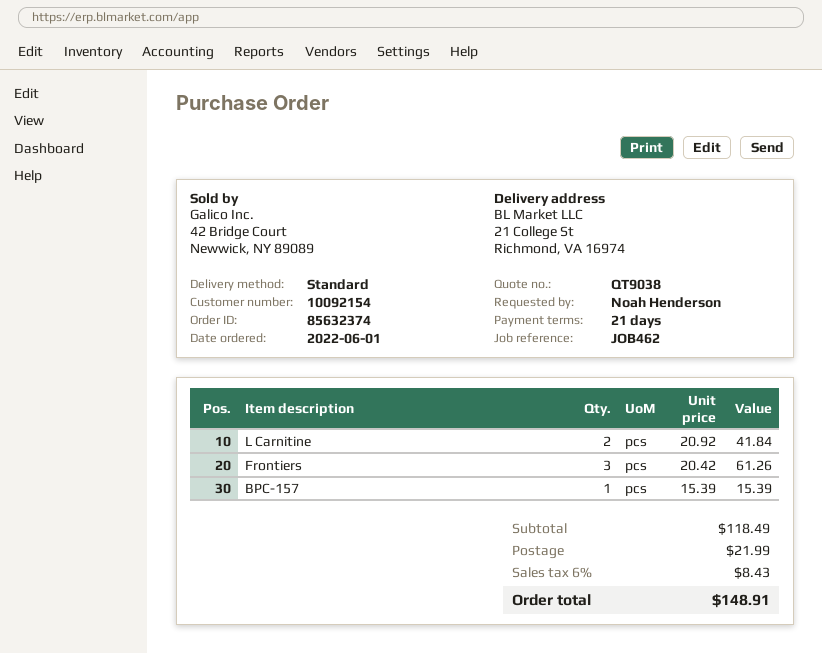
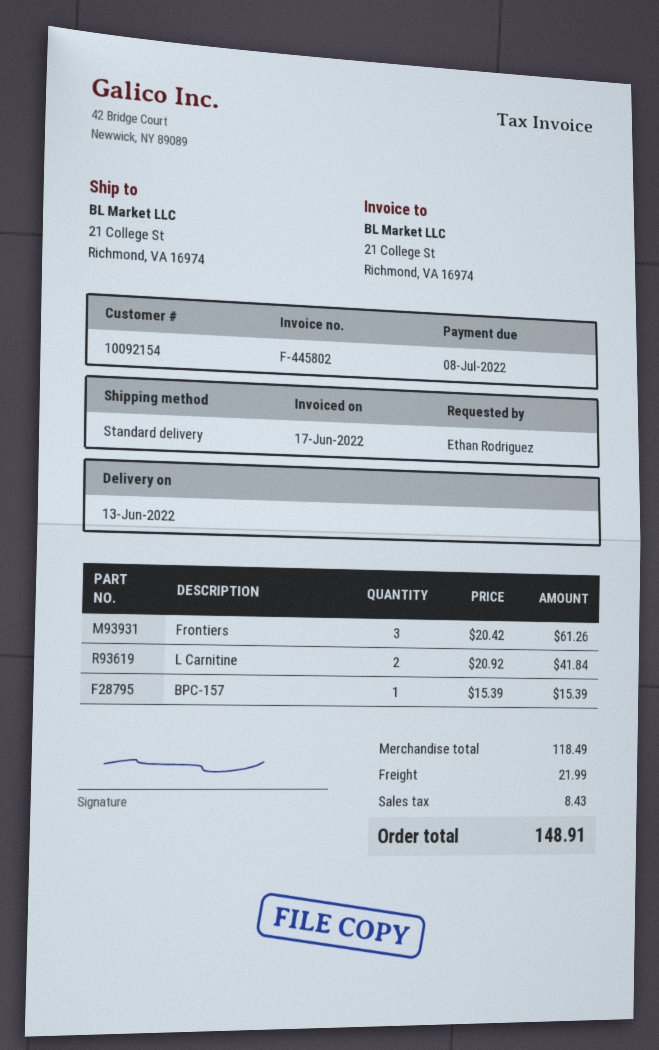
ordered by: Noah Henderson -> Ethan Rodriguez

